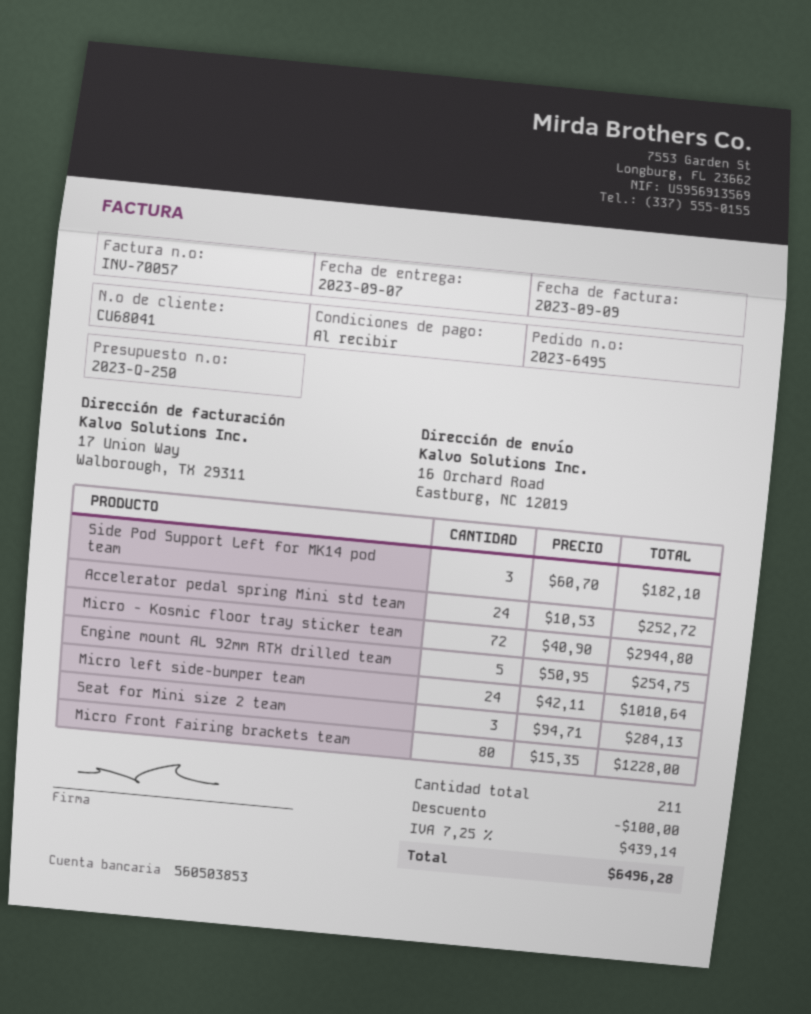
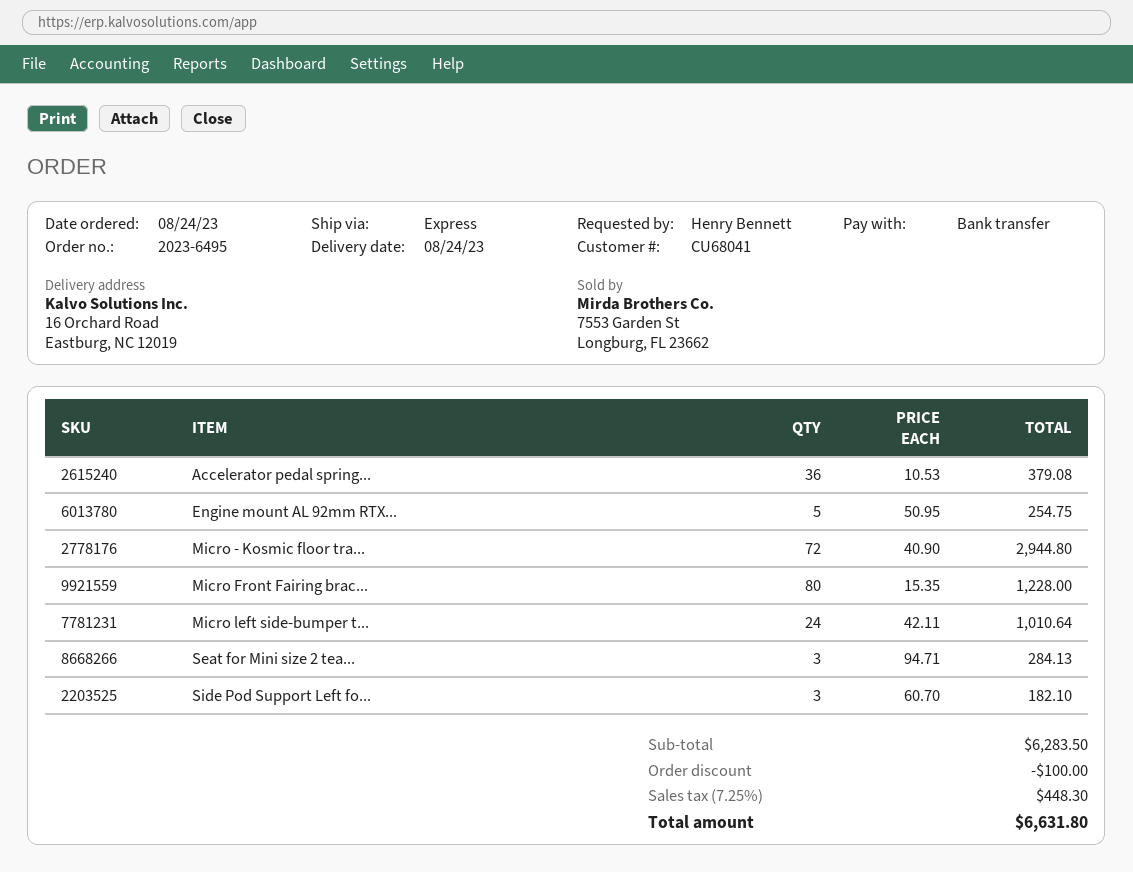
delivery date: 2023-09-07 -> 2023-08-24
Accelerator pedal spring Mini std team: 24 x 10.53 = 252.72 -> 36 x 10.53 = 379.08
tax: 7.25% = 439.14 -> 7.25% = 448.30
total: 6496.28 -> 6631.80

